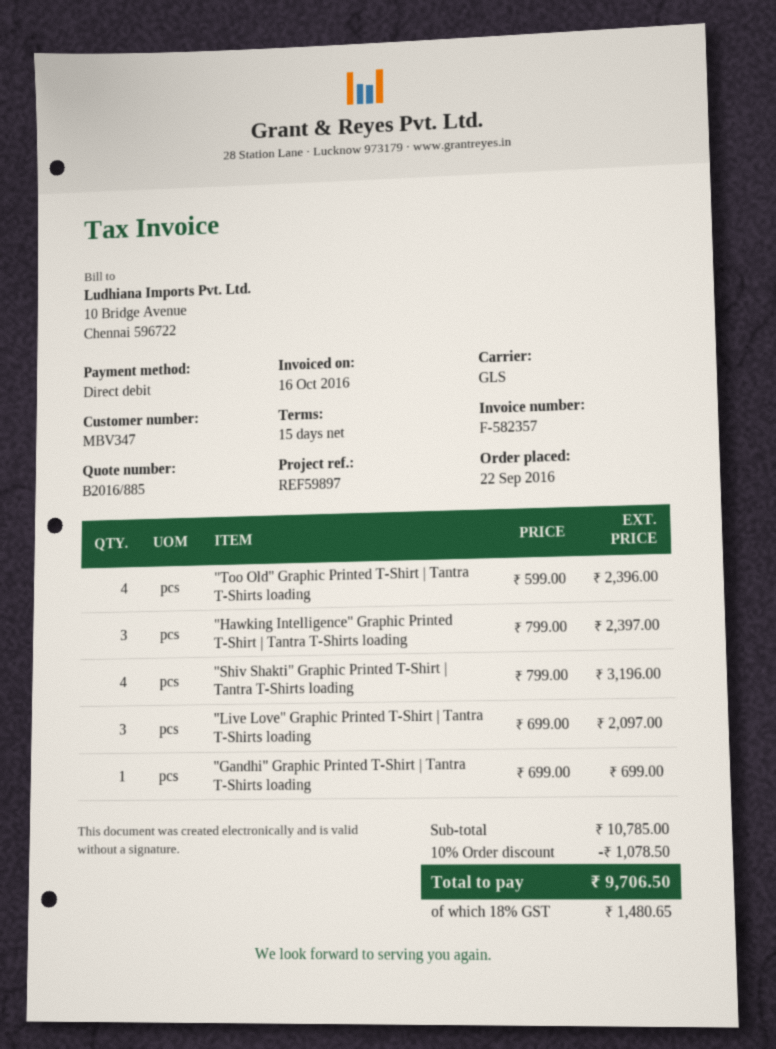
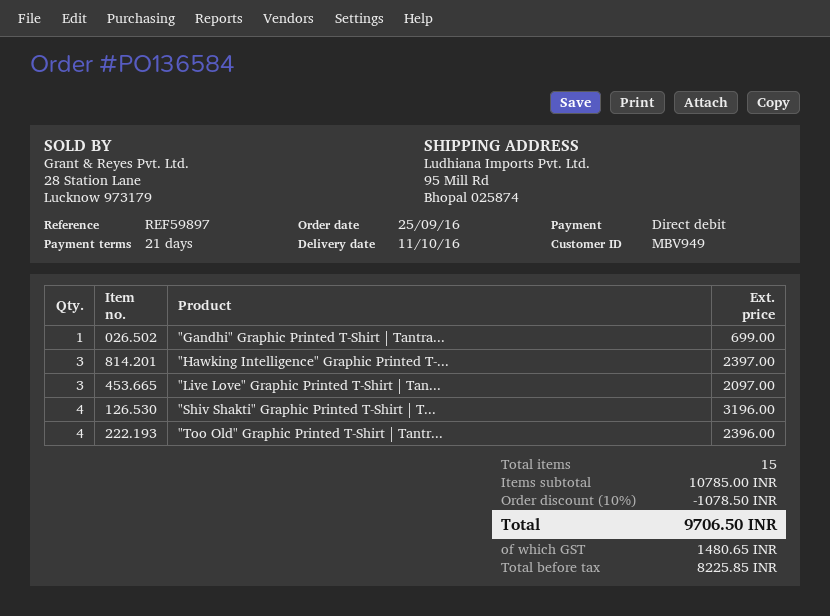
order date: 2016-09-22 -> 2016-09-25
payment terms: 15 days -> 21 days
customer number: MBV347 -> MBV949

